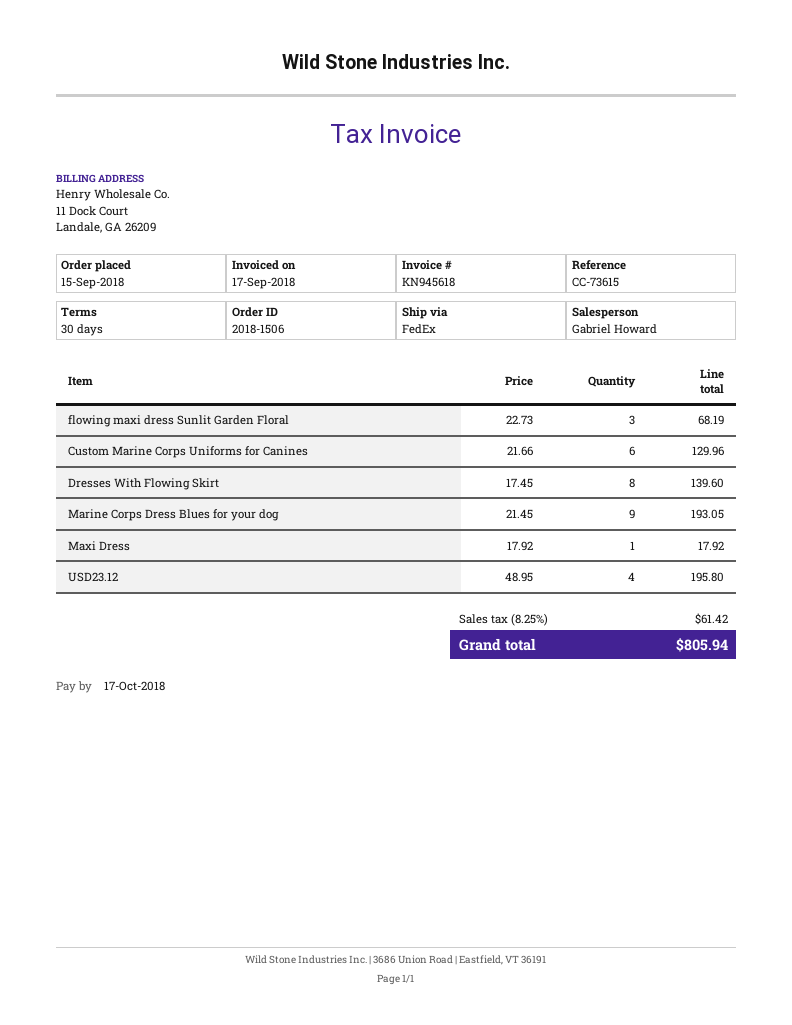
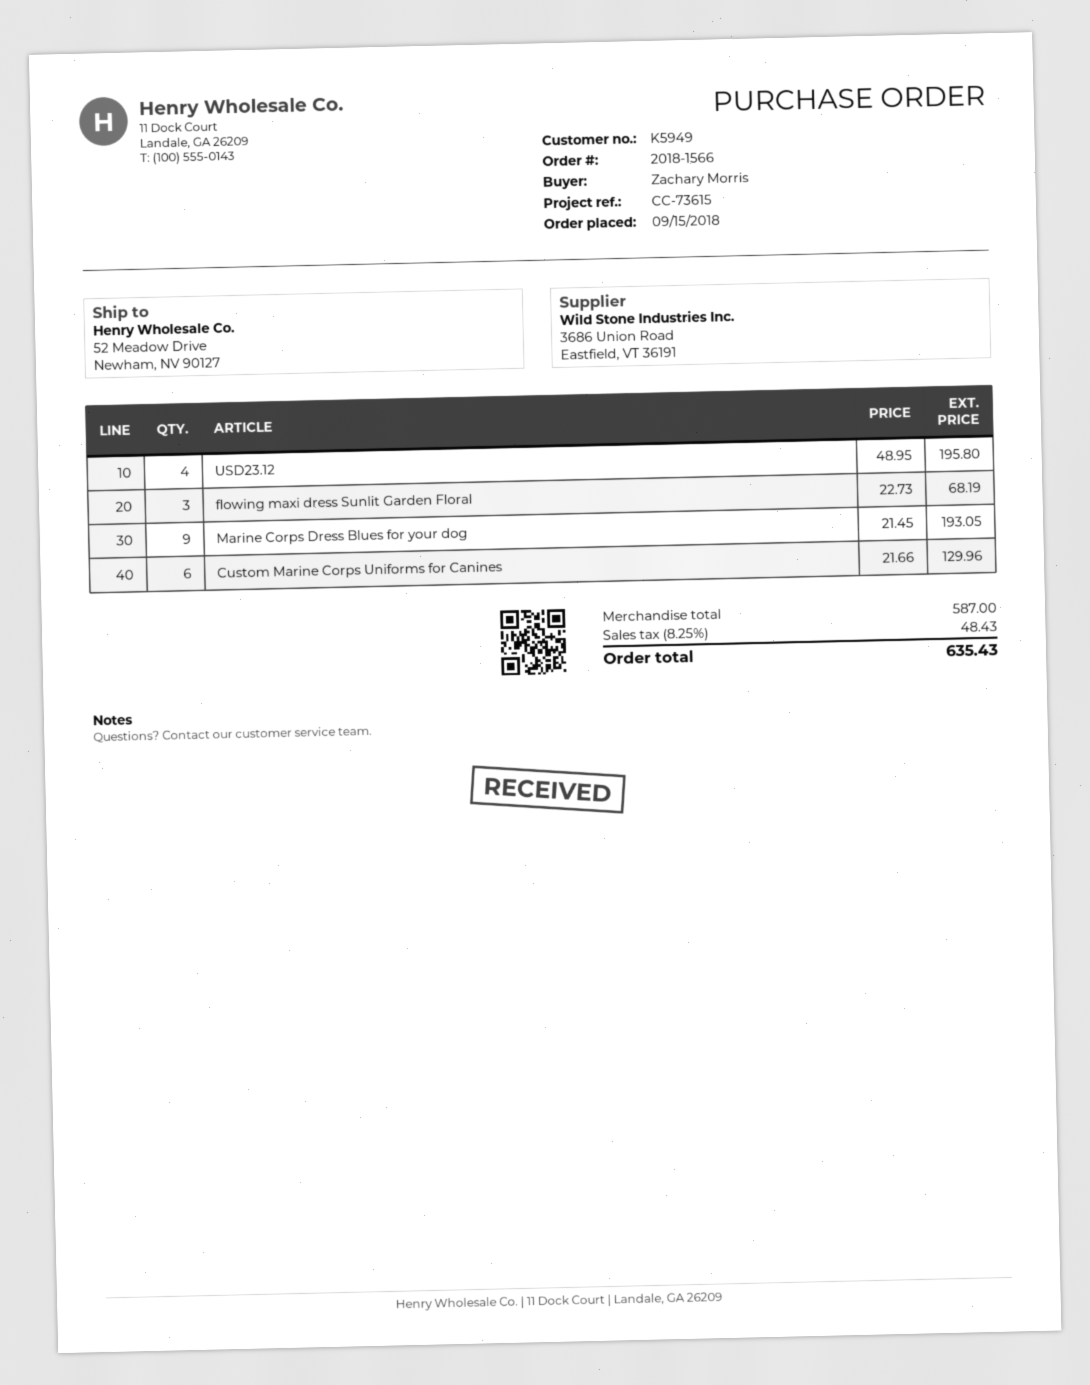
order number: 2018-1506 -> 2018-1566
Dresses With Flowing Skirt: 8 x 17.45 = 139.60 -> none
Maxi Dress: 1 x 17.92 = 17.92 -> none
tax: 8.25% = 61.42 -> 8.25% = 48.43
total: 805.94 -> 635.43

